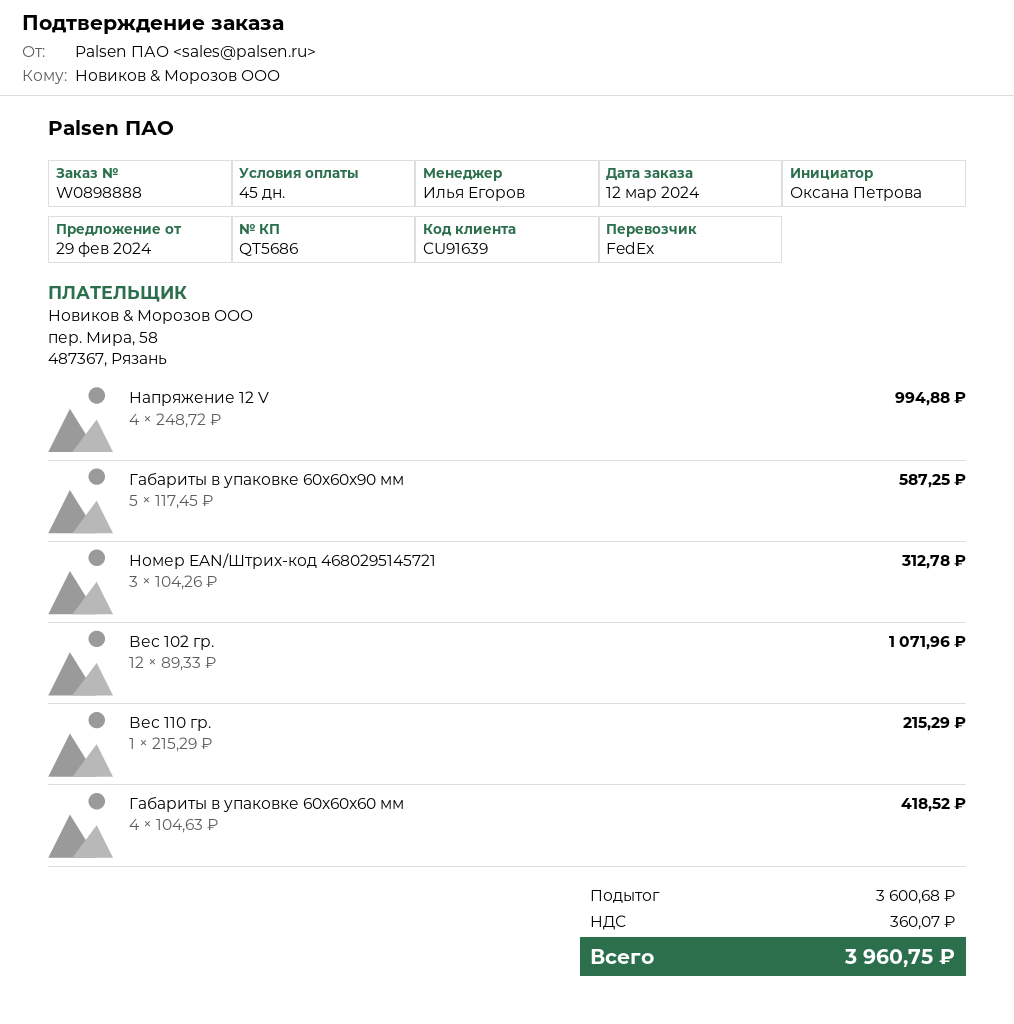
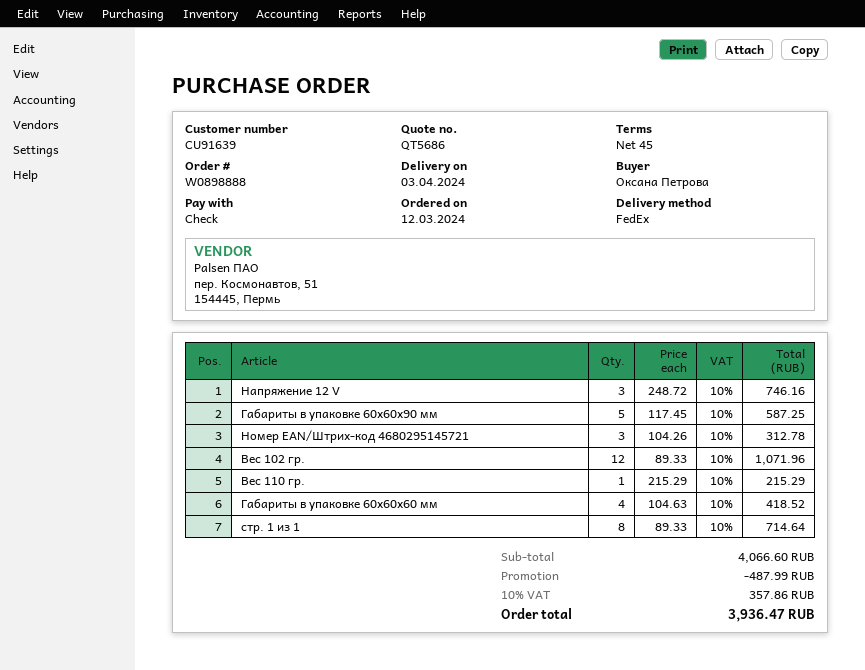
Напряжение 12 V: 4 x 248.72 = 994.88 -> 3 x 248.72 = 746.16
стр. 1 из 1: none -> 8 x 89.33 = 714.64
subtotal: 3600.68 -> 4066.60
discount: none -> 487.99
tax: 360.07 -> 357.86
total: 3960.75 -> 3936.47

